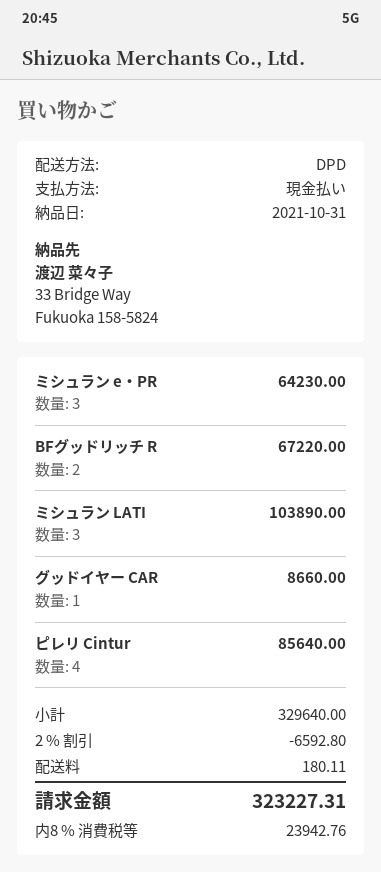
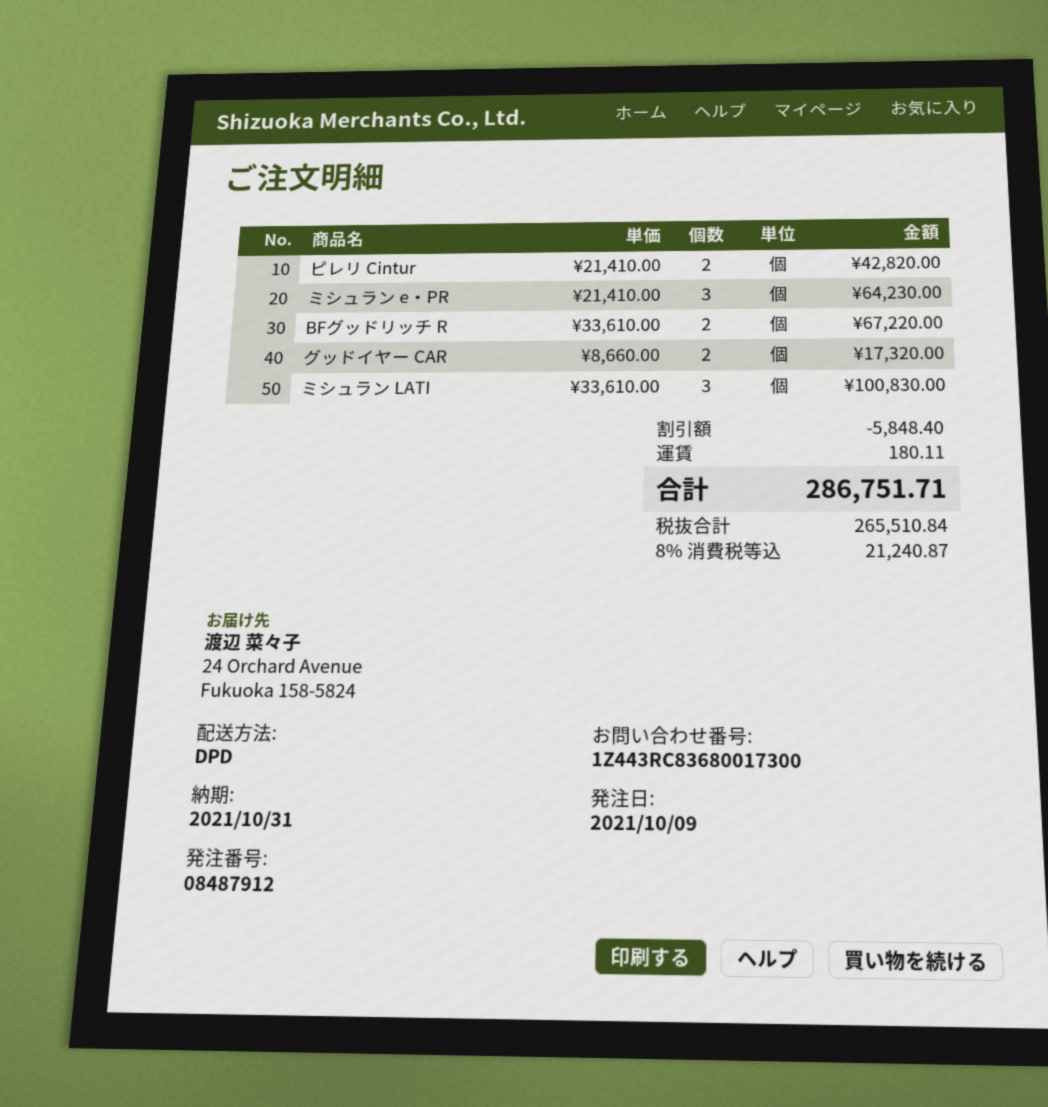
ship to: 33 Bridge Way, Fukuoka 158-5824 -> 24 Orchard Avenue, Fukuoka 158-5824
ミシュラン LATI: 3 for 103890.00 -> 3 for 100830.00
グッドイヤー CAR: 1 for 8660.00 -> 2 for 17320.00
ピレリ Cintur: 4 for 85640.00 -> 2 for 42820.00
discount: 6592.80 -> 5848.40
tax: 8% = 23942.76 -> 8% = 21240.87
total: 323227.31 -> 286751.71

